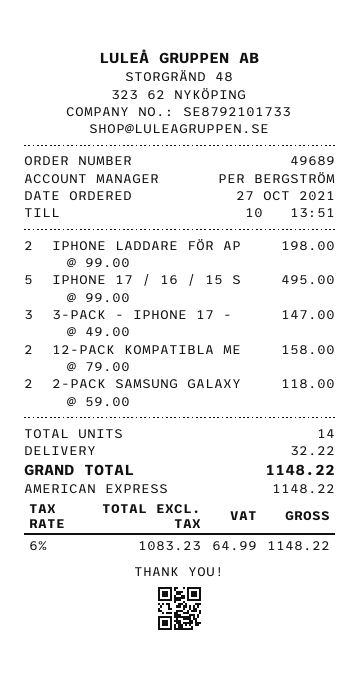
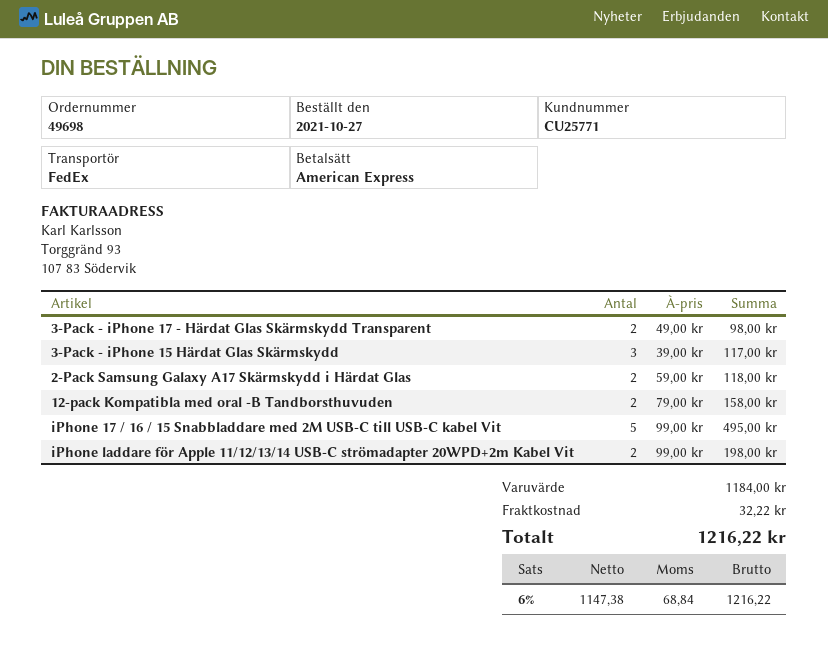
order number: 49689 -> 49698
3-PACK - IPHONE 17 -: 3 x 49.00 = 147.00 -> 2 x 49.00 = 98.00
3-Pack - iPhone 15 Härdat Glas Skärmskydd: none -> 3 x 39.00 = 117.00
net: 1083.23 -> 1147.38
tax: 6% = 64.99 -> 6% = 68.84
total: 1148.22 -> 1216.22

